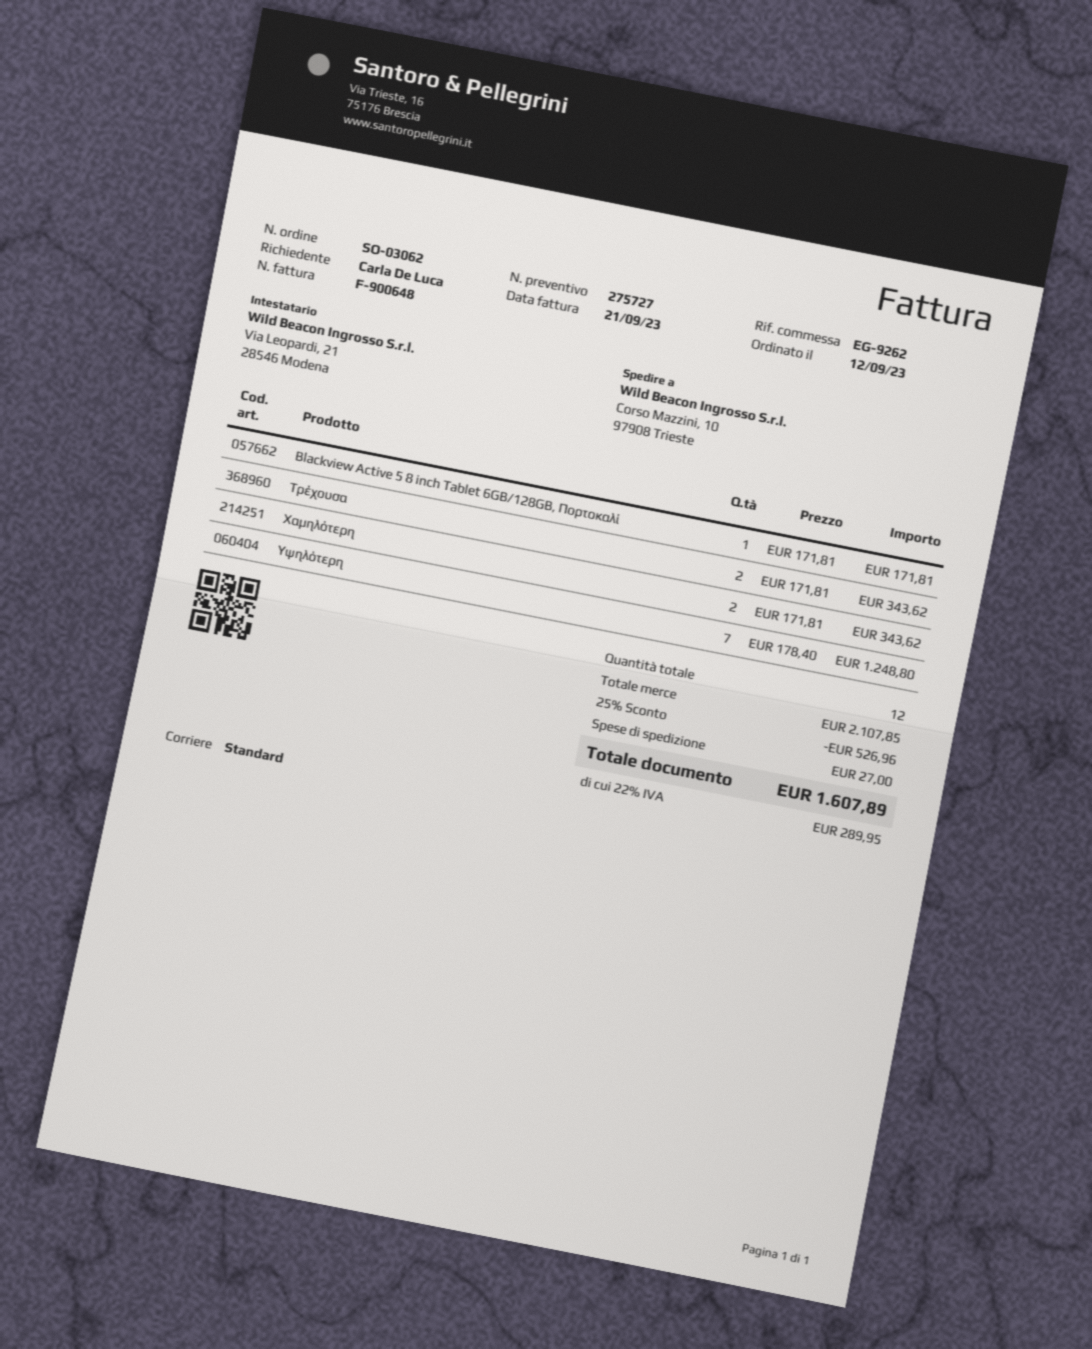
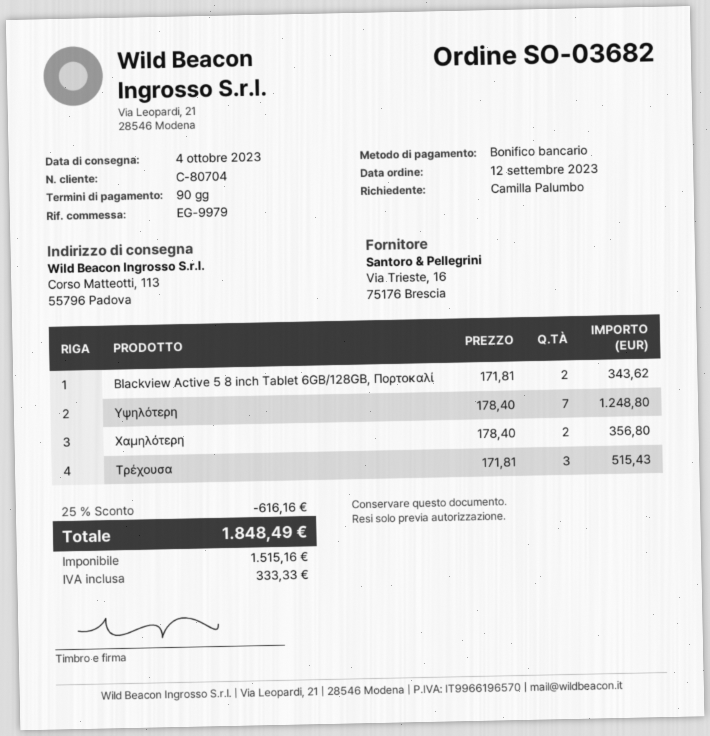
order number: SO-03062 -> SO-03682
reference: EG-9262 -> EG-9979
ordered by: Carla De Luca -> Camilla Palumbo
ship to: Corso Mazzini, 10, 97908 Trieste -> Corso Matteotti, 113, 55796 Padova
Blackview Active 5 8 inch Tablet 6GB/128GB, Πορτοκαλί: 1 x 171.81 = 171.81 -> 2 x 171.81 = 343.62
Τρέχουσα: 2 x 171.81 = 343.62 -> 3 x 171.81 = 515.43
Χαμηλότερη: 2 x 171.81 = 343.62 -> 2 x 178.40 = 356.80
discount: 25% = 526.96 -> 25% = 616.16
shipping: 27.00 -> none
tax: 289.95 -> 333.33
total: 1607.89 -> 1848.49

